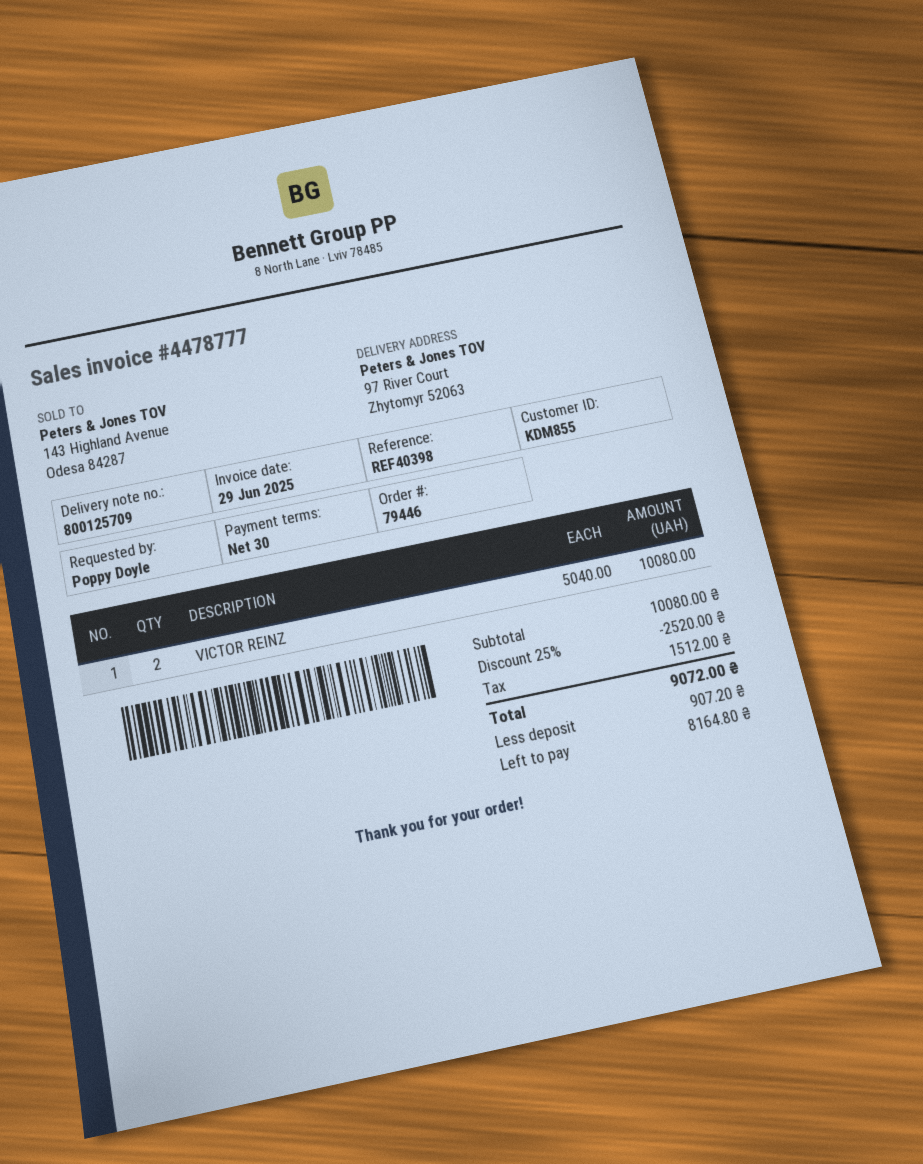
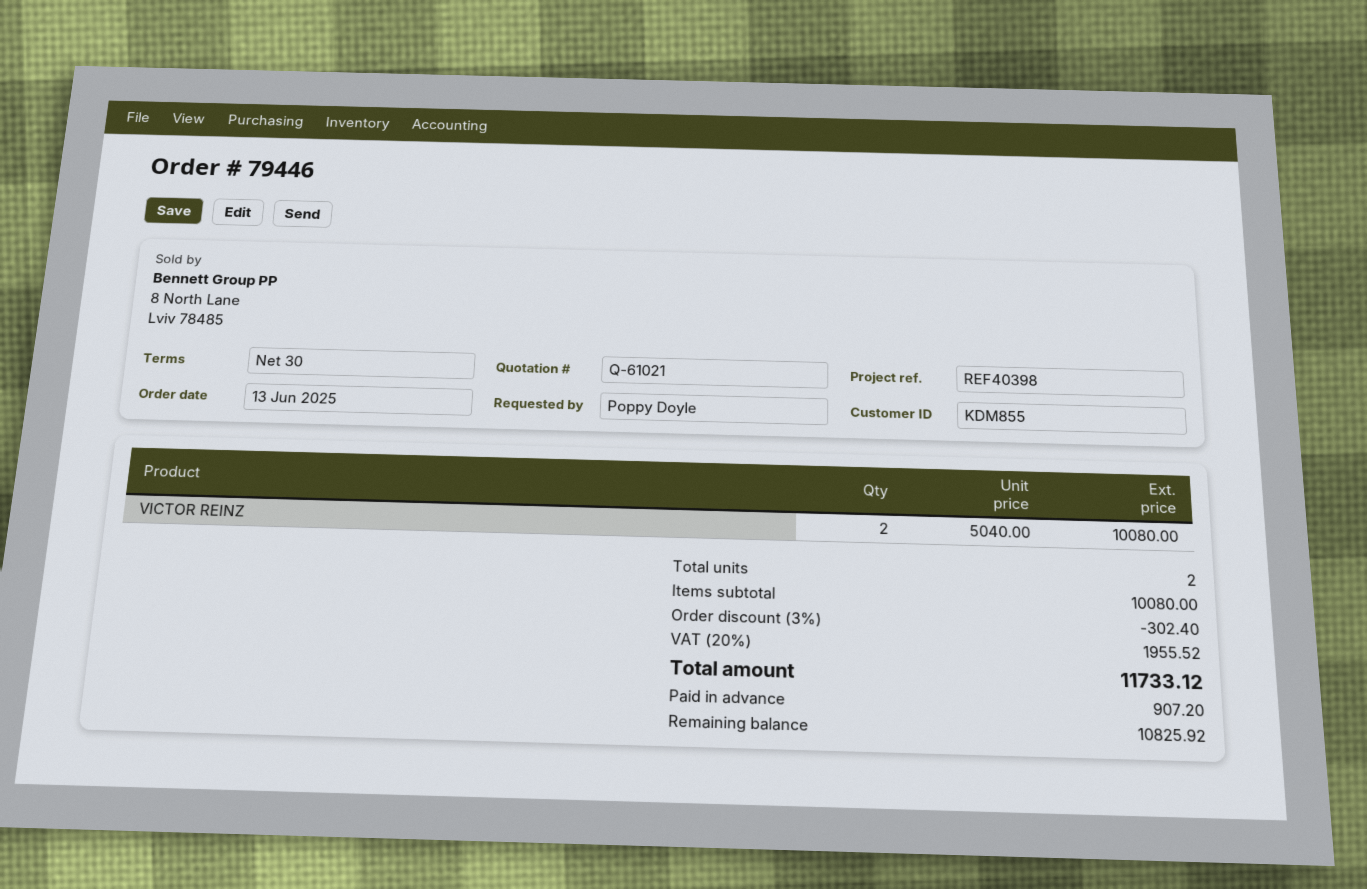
discount: 25% = 2520.00 -> 3% = 302.40
tax: 1512.00 -> 1955.52
total: 9072.00 -> 11733.12
balance: 8164.80 -> 10825.92

